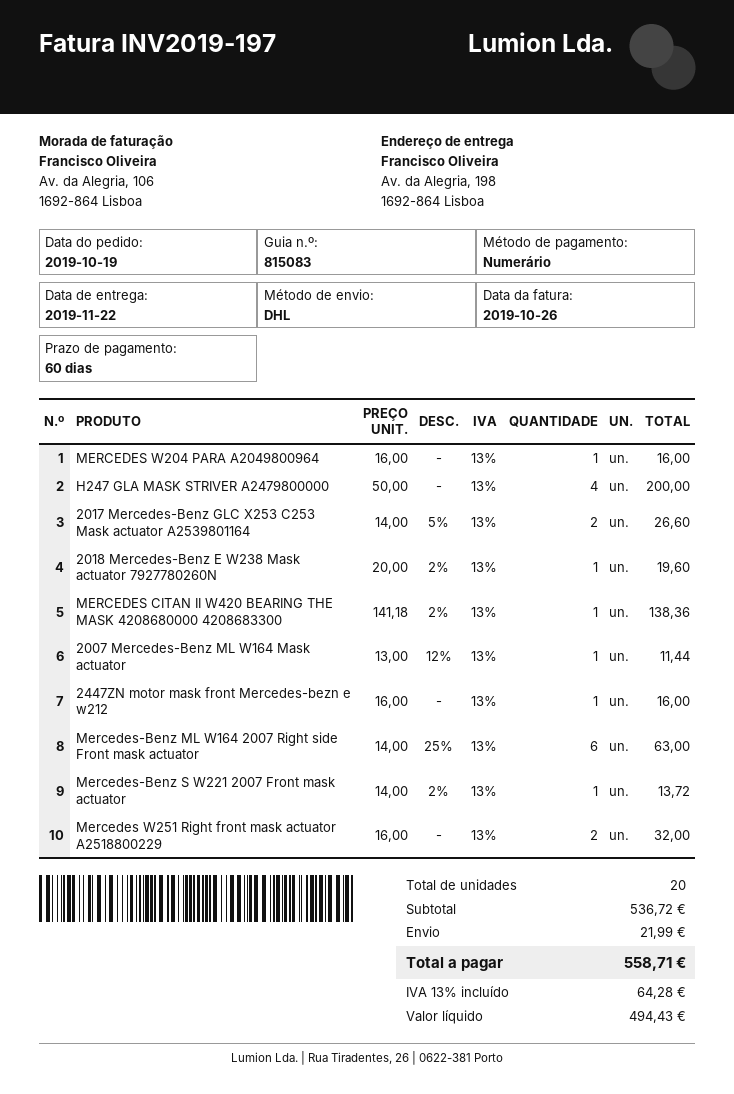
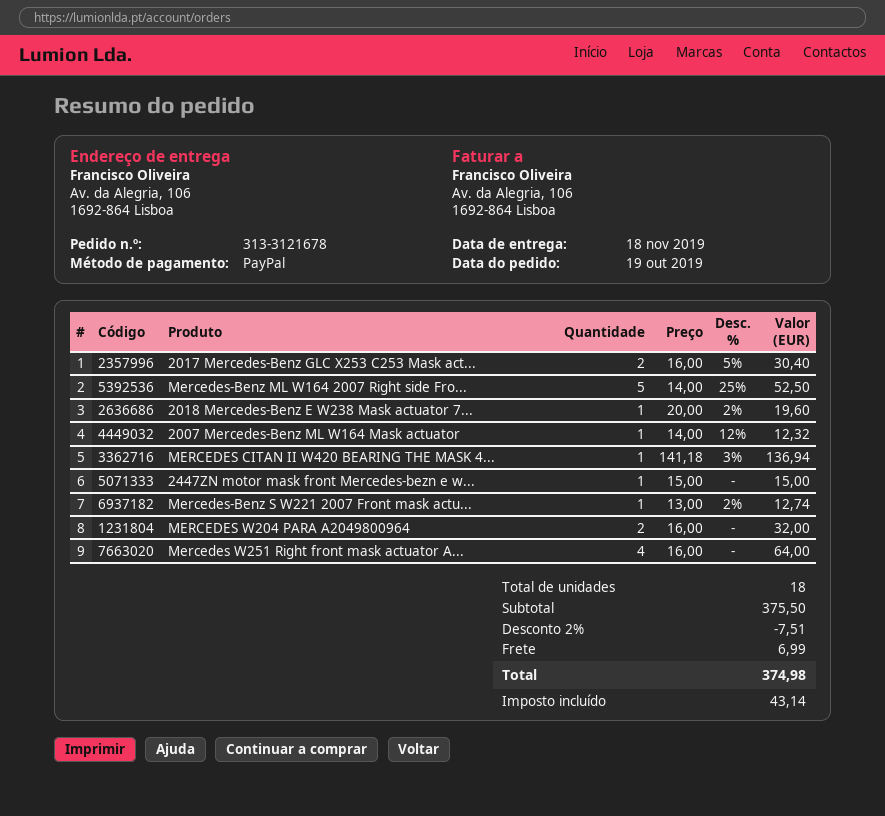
delivery date: 2019-11-22 -> 2019-11-18
payment method: cash -> PayPal
ship to: Av. da Alegria, 198, 1692-864 Lisboa -> Av. da Alegria, 106, 1692-864 Lisboa
MERCEDES W204 PARA A2049800964: 1 x 16.00 = 16.00 -> 2 x 16.00 = 32.00
H247 GLA MASK STRIVER A2479800000: 4 x 50.00 = 200.00 -> none
2017 Mercedes-Benz GLC X253 C253 Mask actuator A2539801164: 2 x 14.00 - 5% = 26.60 -> 2 x 16.00 - 5% = 30.40
MERCEDES CITAN II W420 BEARING THE MASK 4208680000 4208683300: 1 x 141.18 - 2% = 138.36 -> 1 x 141.18 - 3% = 136.94
2007 Mercedes-Benz ML W164 Mask actuator: 1 x 13.00 - 12% = 11.44 -> 1 x 14.00 - 12% = 12.32
2447ZN motor mask front Mercedes-bezn e w212: 1 x 16.00 = 16.00 -> 1 x 15.00 = 15.00
Mercedes-Benz ML W164 2007 Right side Front mask actuator: 6 x 14.00 - 25% = 63.00 -> 5 x 14.00 - 25% = 52.50
Mercedes-Benz S W221 2007 Front mask actuator: 1 x 14.00 - 2% = 13.72 -> 1 x 13.00 - 2% = 12.74
Mercedes W251 Right front mask actuator A2518800229: 2 x 16.00 = 32.00 -> 4 x 16.00 = 64.00
total quantity: 20 -> 18
subtotal: 536.72 -> 375.50
discount: none -> 2% = 7.51
shipping: 21.99 -> 6.99
tax: 64.28 -> 43.14
total: 558.71 -> 374.98

